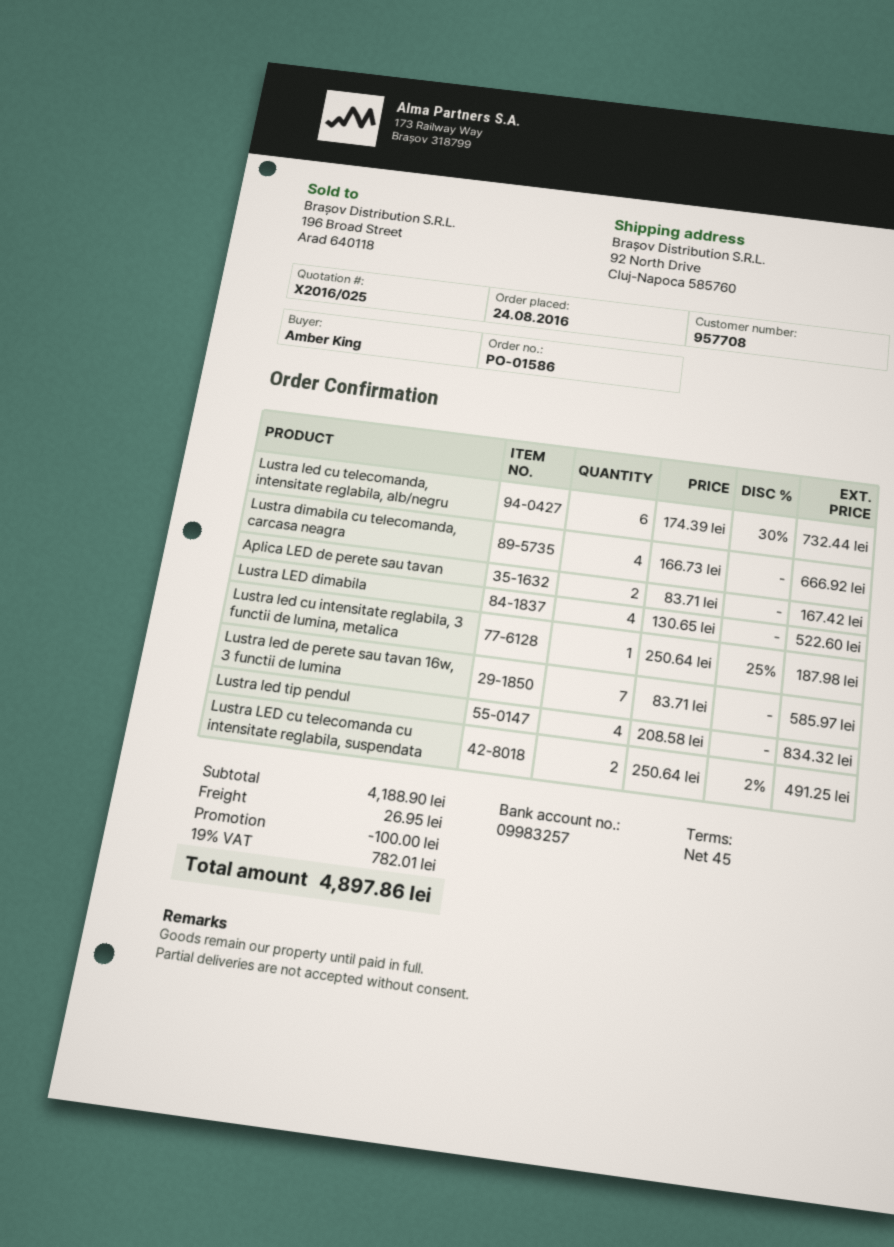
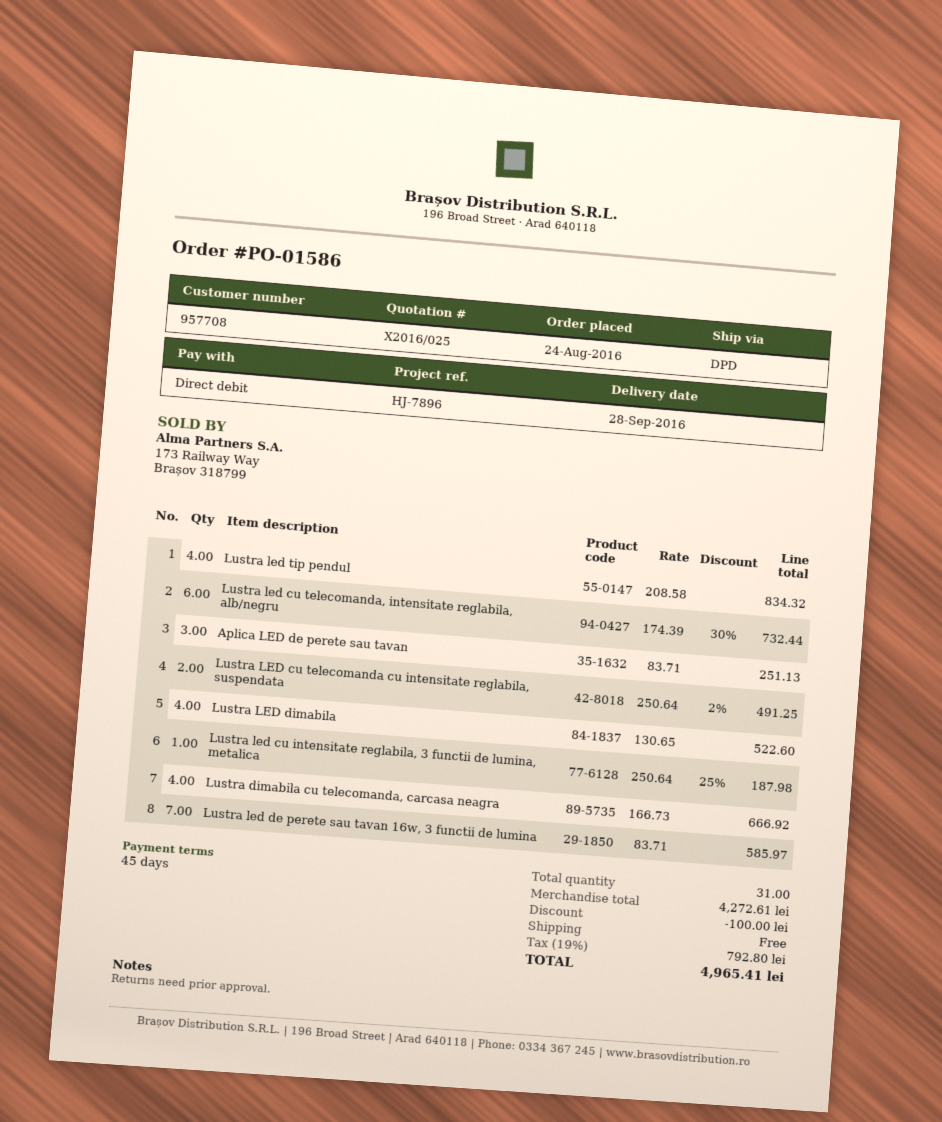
Aplica LED de perete sau tavan: 2 x 83.71 = 167.42 -> 3 x 83.71 = 251.13
subtotal: 4188.90 -> 4272.61
shipping: 26.95 -> 0.00
tax: 19% = 782.01 -> 19% = 792.80
total: 4897.86 -> 4965.41

